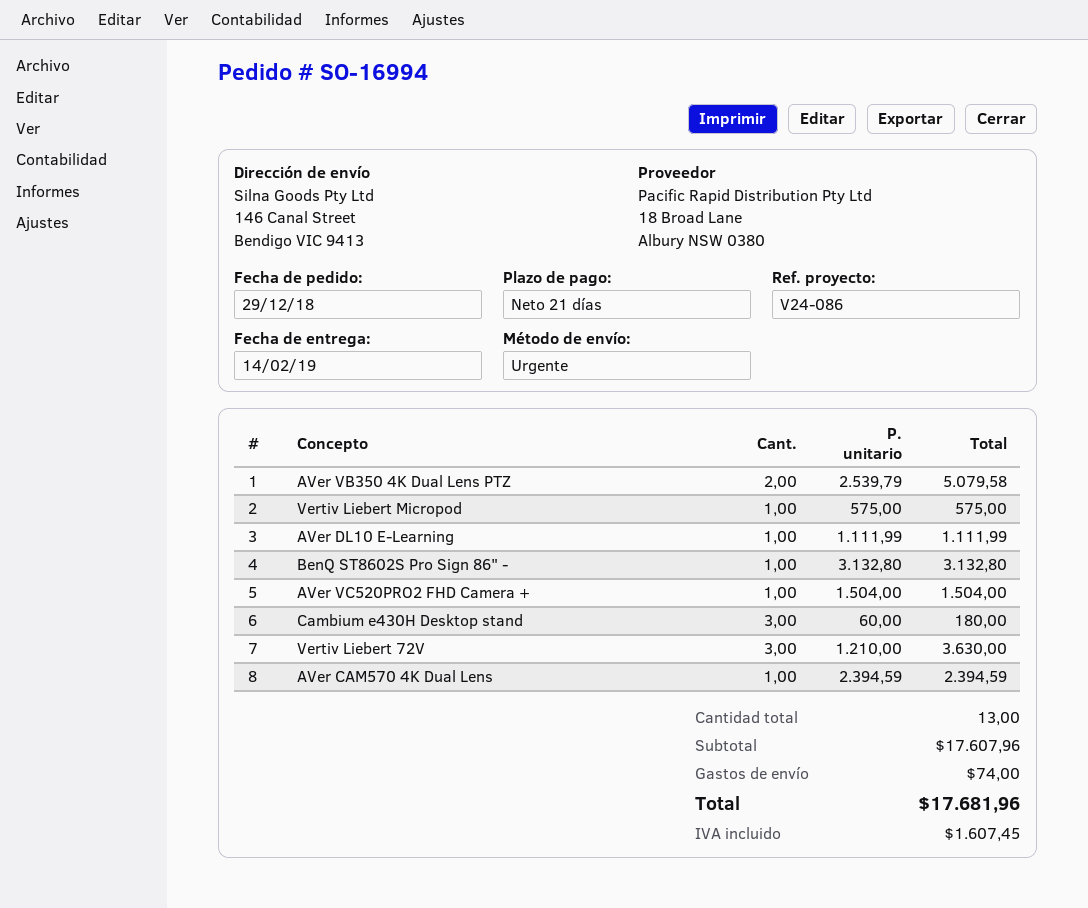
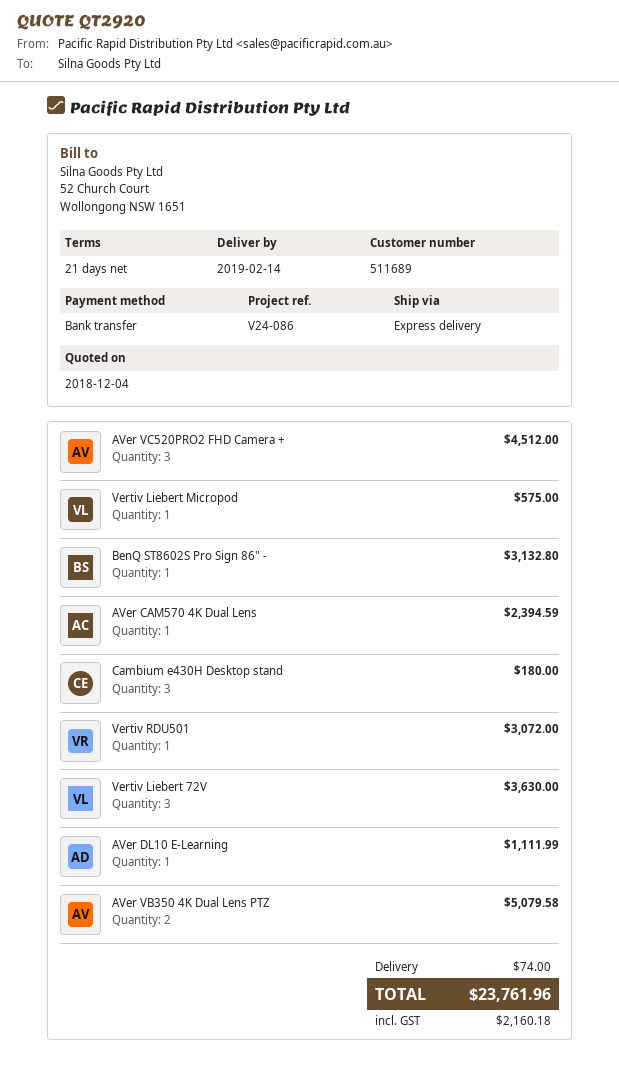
AVer VC520PRO2 FHD Camera +: 1 for 1504.00 -> 3 for 4512.00
Vertiv RDU501: none -> 1 for 3072.00
tax: 1607.45 -> 2160.18
total: 17681.96 -> 23761.96

